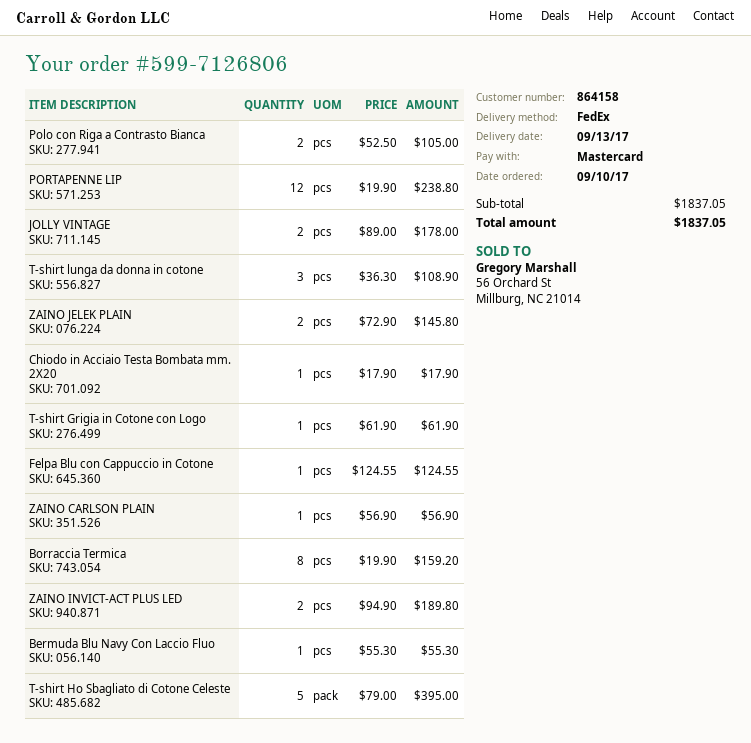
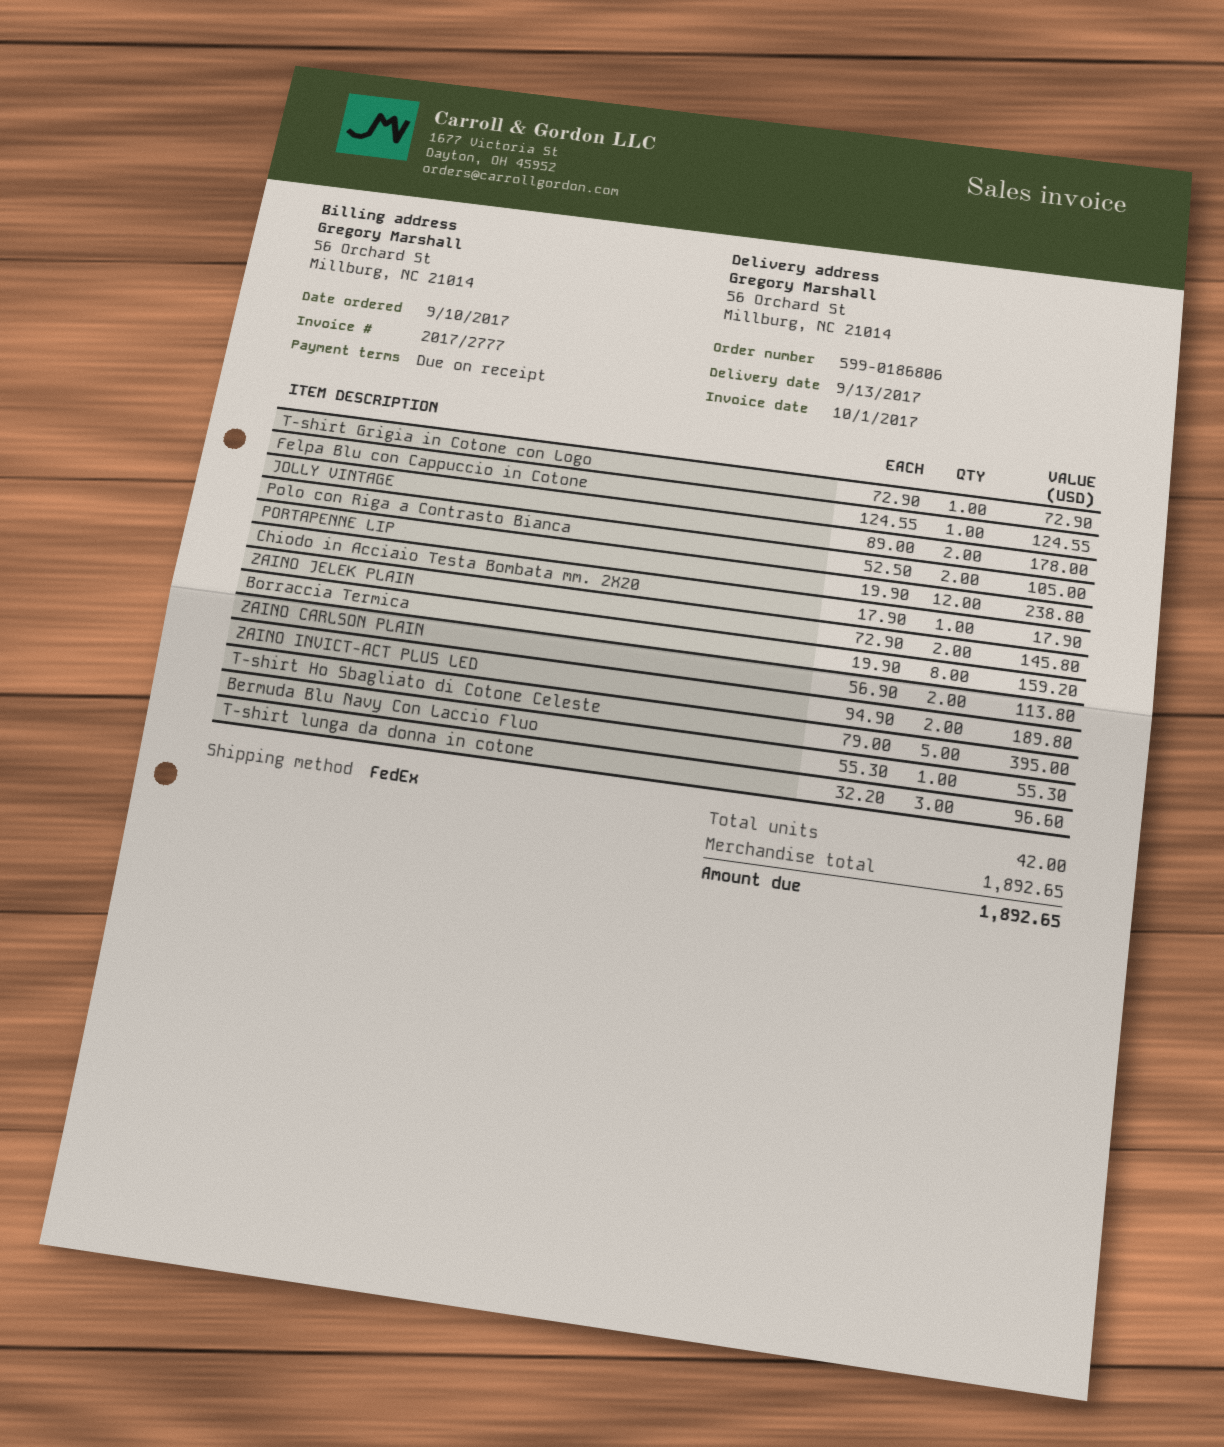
order number: 599-7126806 -> 599-0186806
T-shirt lunga da donna in cotone: 3 x 36.30 = 108.90 -> 3 x 32.20 = 96.60
T-shirt Grigia in Cotone con Logo: 1 x 61.90 = 61.90 -> 1 x 72.90 = 72.90
ZAINO CARLSON PLAIN: 1 x 56.90 = 56.90 -> 2 x 56.90 = 113.80
subtotal: 1837.05 -> 1892.65
total: 1837.05 -> 1892.65

